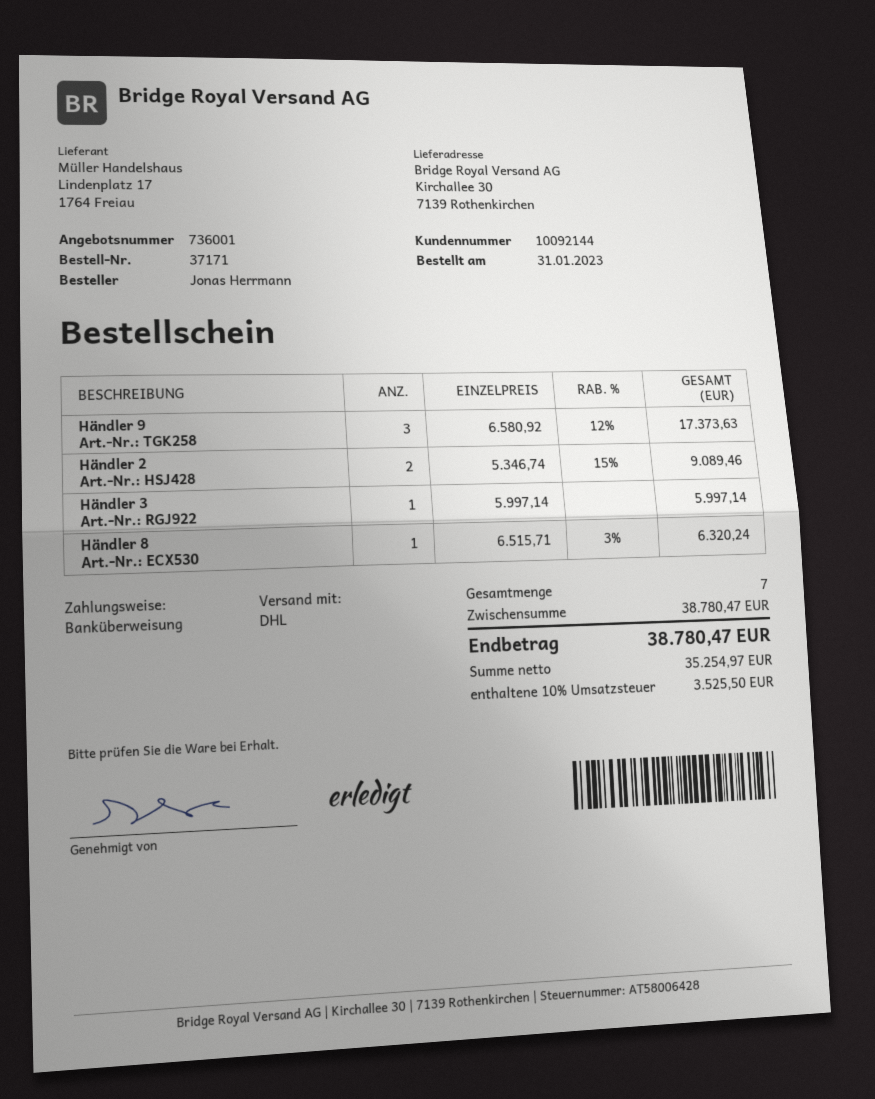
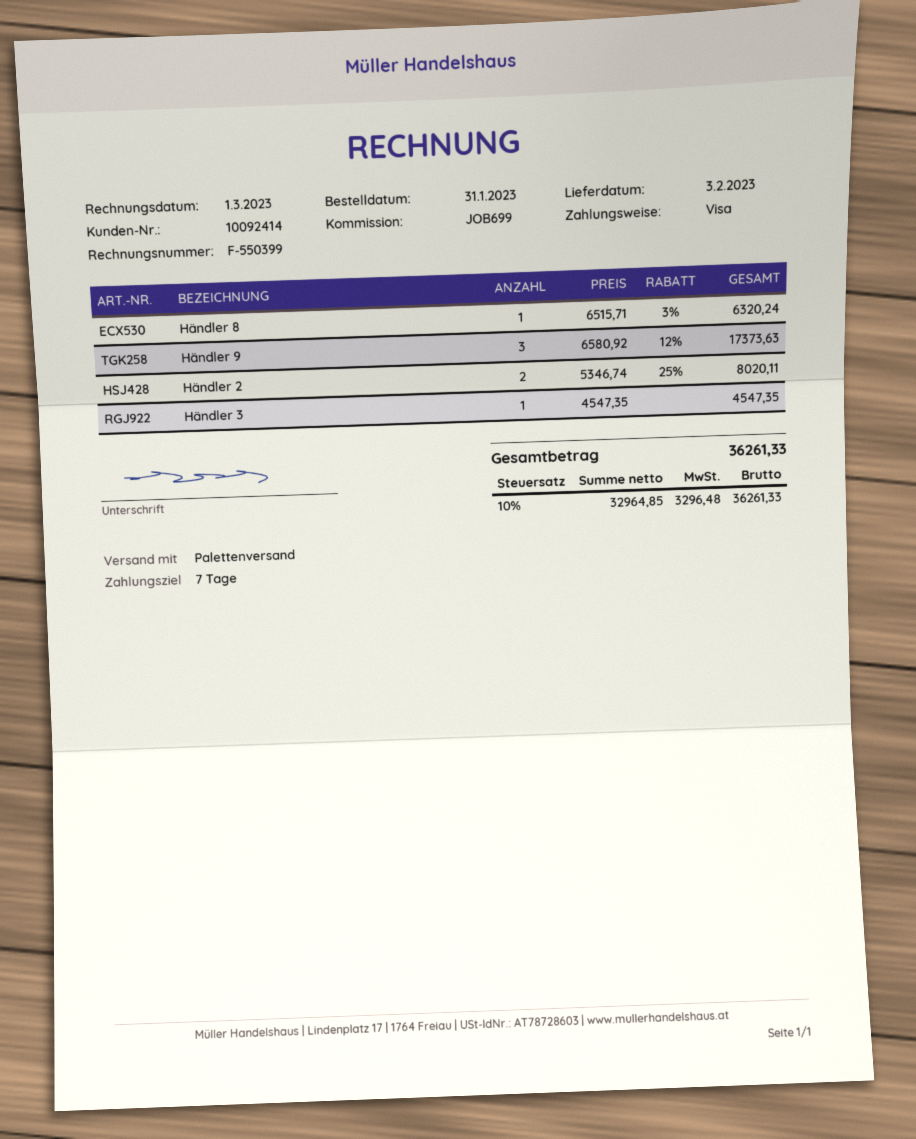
customer number: 10092144 -> 10092414
payment method: bank transfer -> Visa
shipping method: DHL -> pallet freight
Händler 2: 2 x 5346.74 - 15% = 9089.46 -> 2 x 5346.74 - 25% = 8020.11
Händler 3: 1 x 5997.14 = 5997.14 -> 1 x 4547.35 = 4547.35
net: 35254.97 -> 32964.85
tax: 10% = 3525.50 -> 10% = 3296.48
total: 38780.47 -> 36261.33

